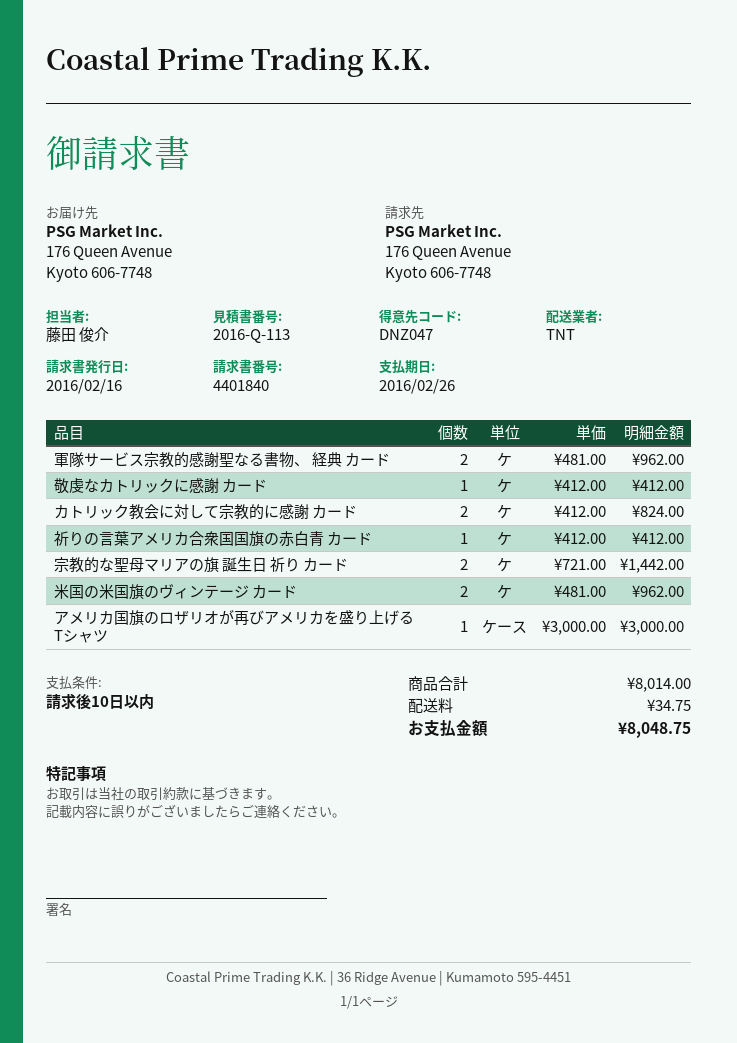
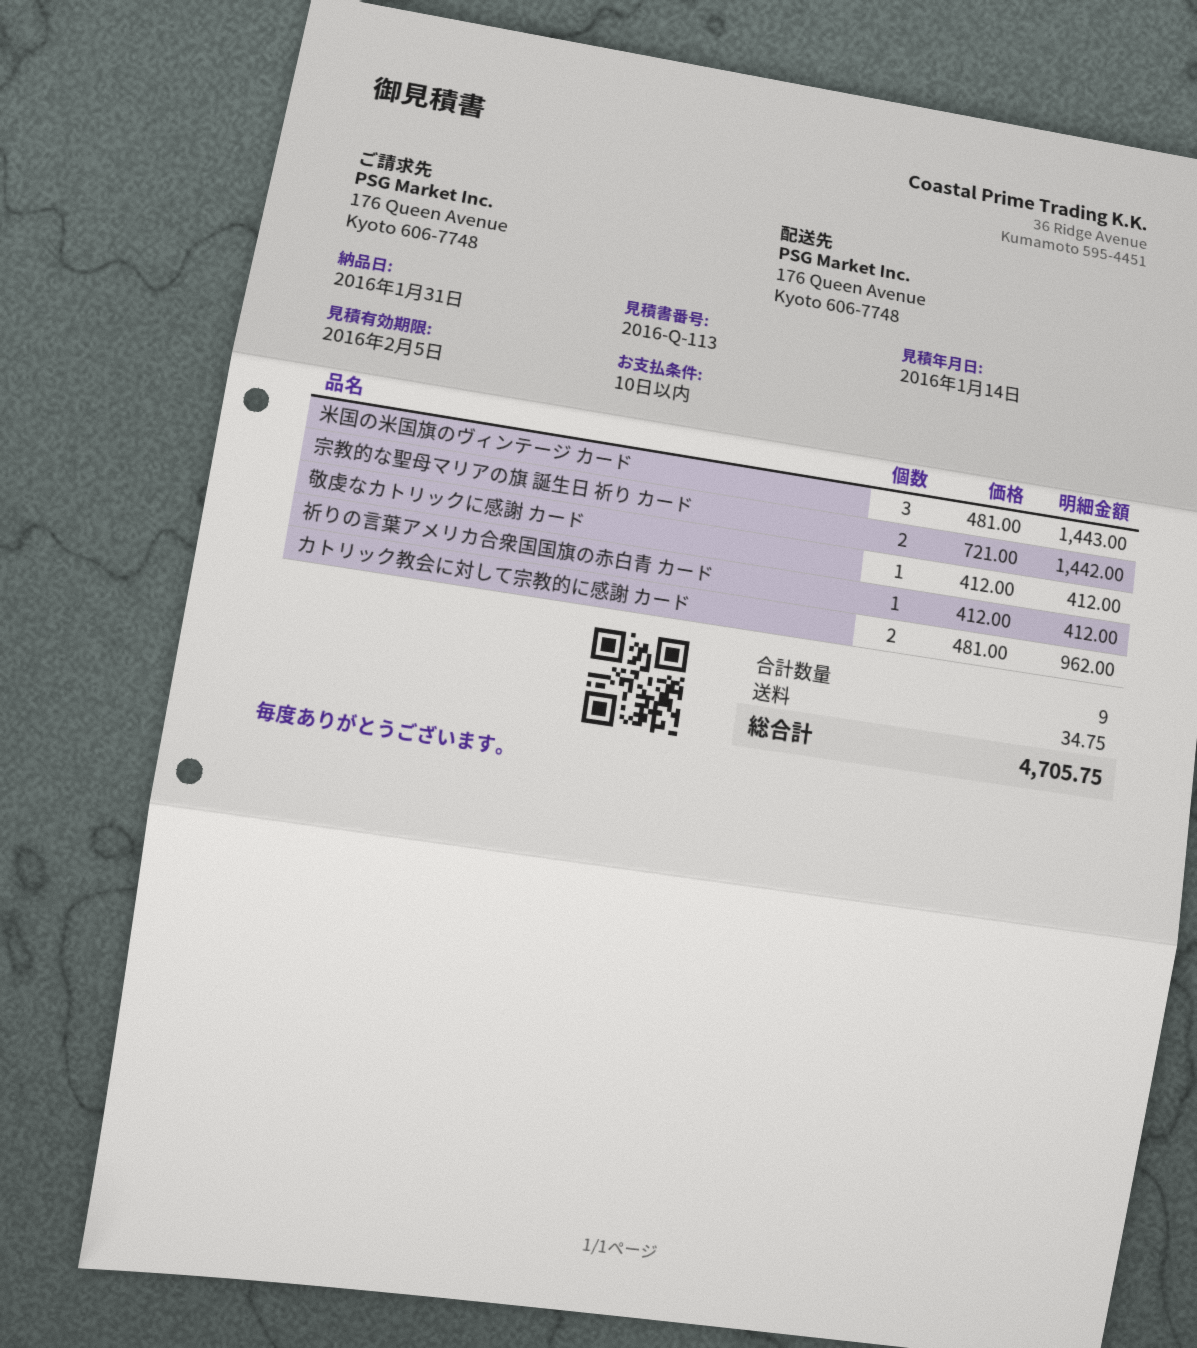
軍隊サービス宗教的感謝聖なる書物、 経典 カード: 2 x 481.00 = 962.00 -> none
カトリック教会に対して宗教的に感謝 カード: 2 x 412.00 = 824.00 -> 2 x 481.00 = 962.00
米国の米国旗のヴィンテージ カード: 2 x 481.00 = 962.00 -> 3 x 481.00 = 1443.00
アメリカ国旗のロザリオが再びアメリカを盛り上げる Tシャツ: 1 x 3000.00 = 3000.00 -> none
total: 8048.75 -> 4705.75

